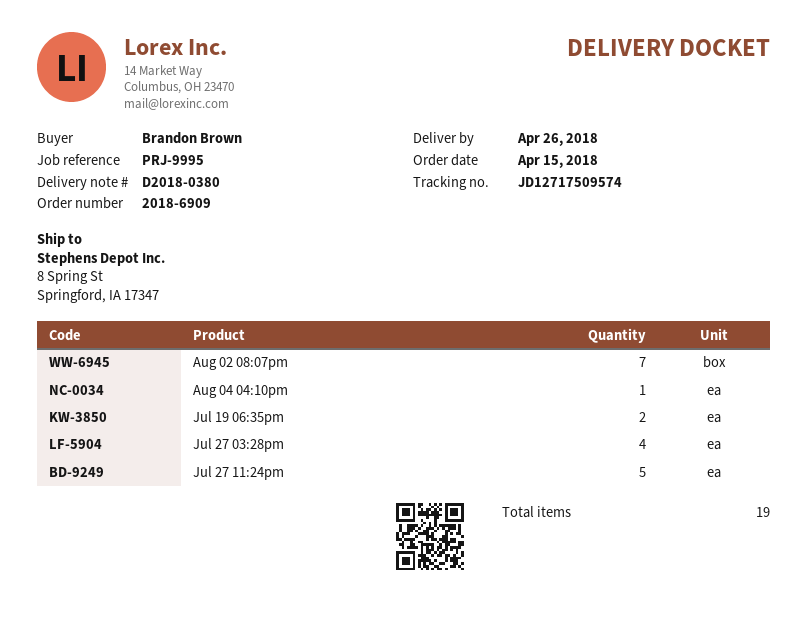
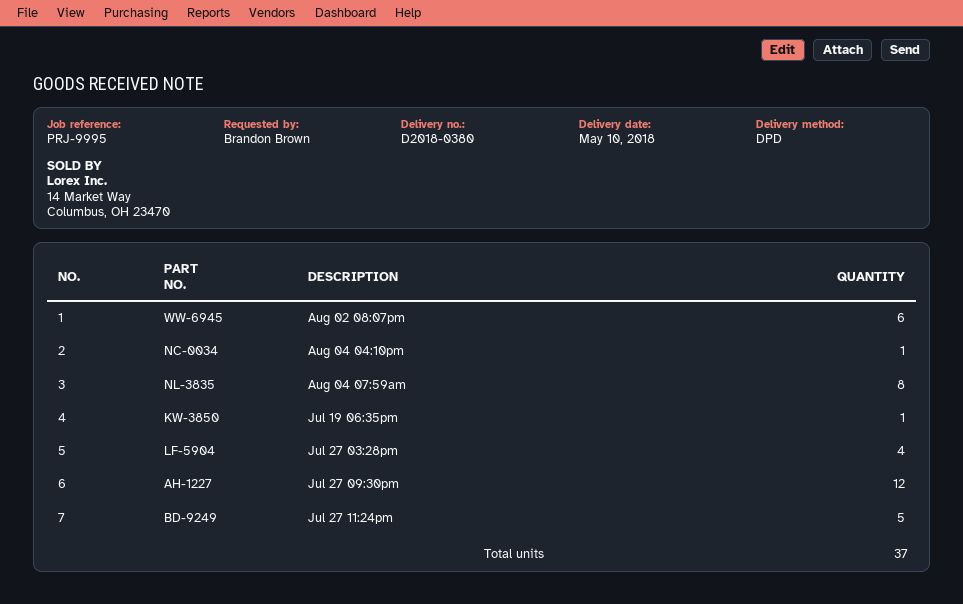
delivery date: 2018-04-26 -> 2018-05-10
Aug 02 08:07pm: 7 -> 6
Jul 19 06:35pm: 2 -> 1
Aug 04 07:59am: none -> 8
Jul 27 09:30pm: none -> 12
total quantity: 19 -> 37

